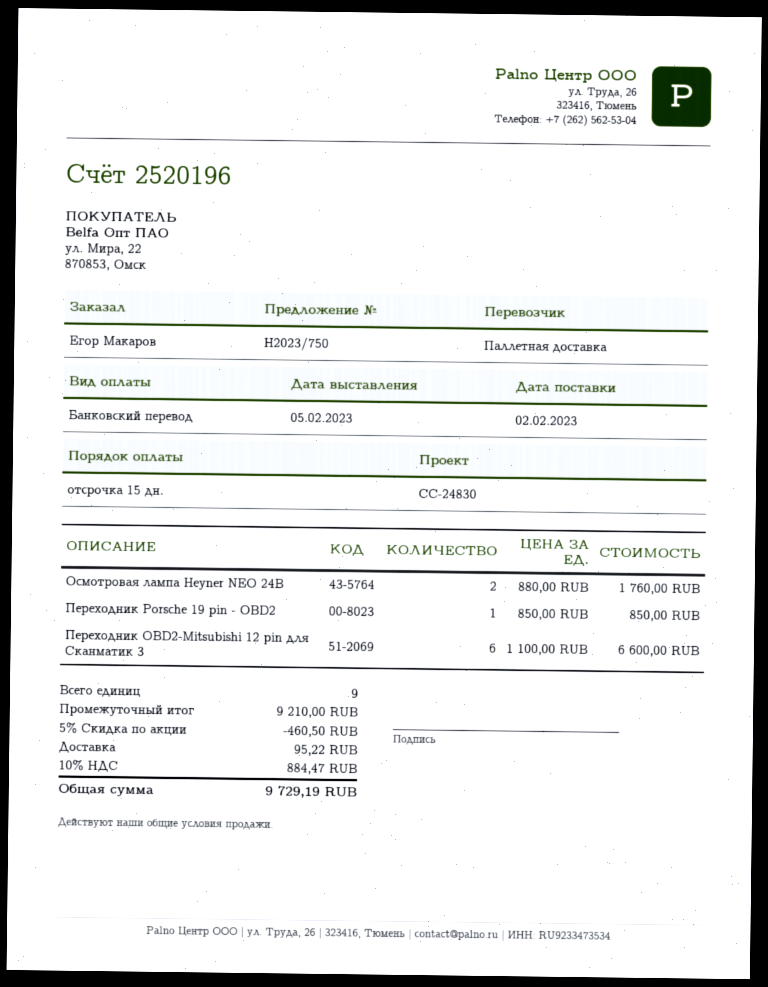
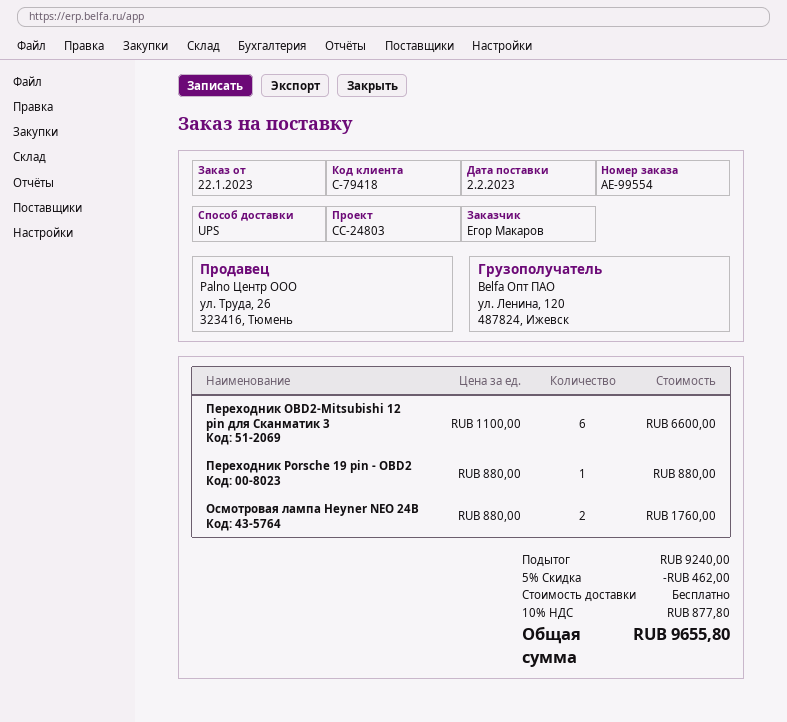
reference: CC-24830 -> CC-24803
shipping method: pallet freight -> UPS
Переходник Porsche 19 pin - OBD2: 1 x 850.00 = 850.00 -> 1 x 880.00 = 880.00
subtotal: 9210.00 -> 9240.00
discount: 5% = 460.50 -> 5% = 462.00
shipping: 95.22 -> 0.00
tax: 10% = 884.47 -> 10% = 877.80
total: 9729.19 -> 9655.80

